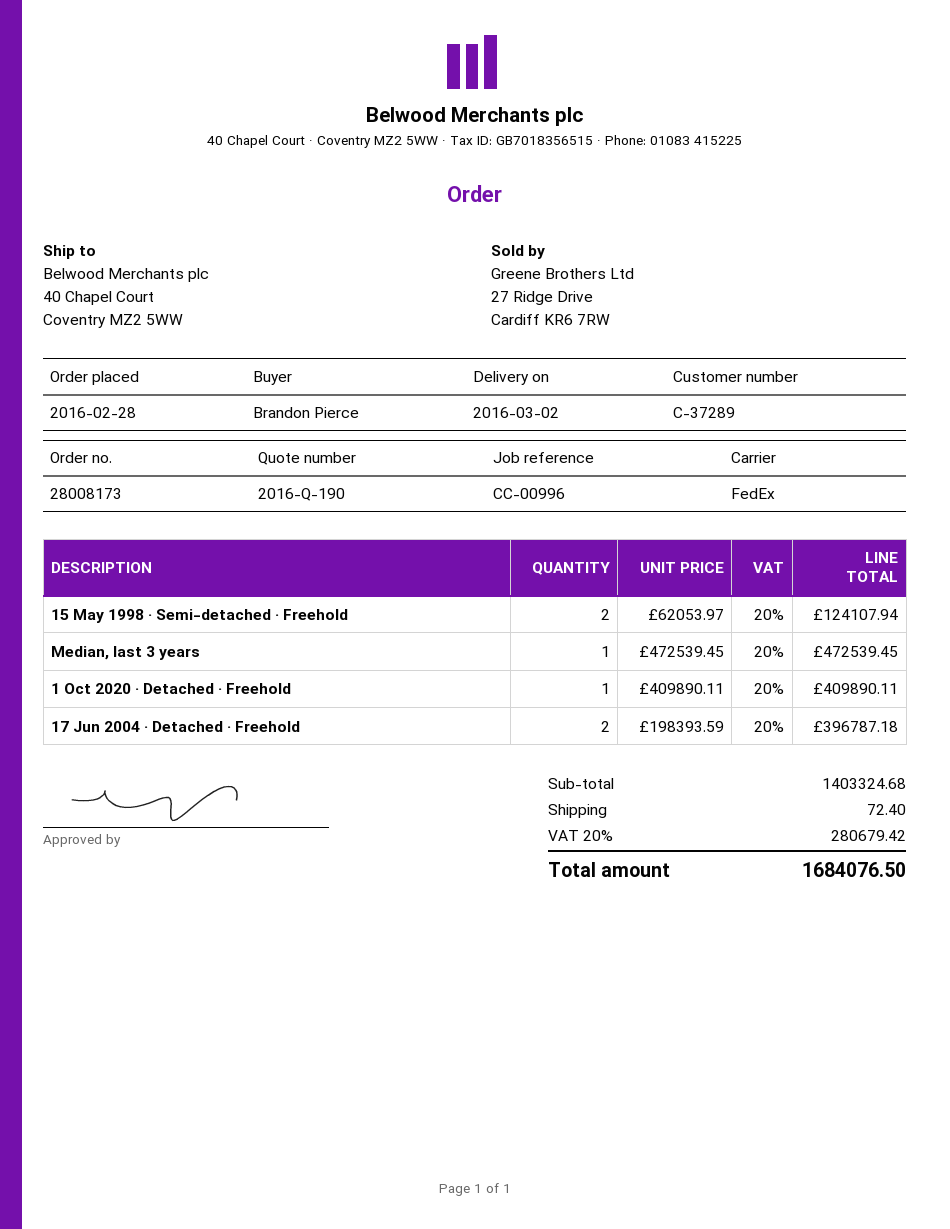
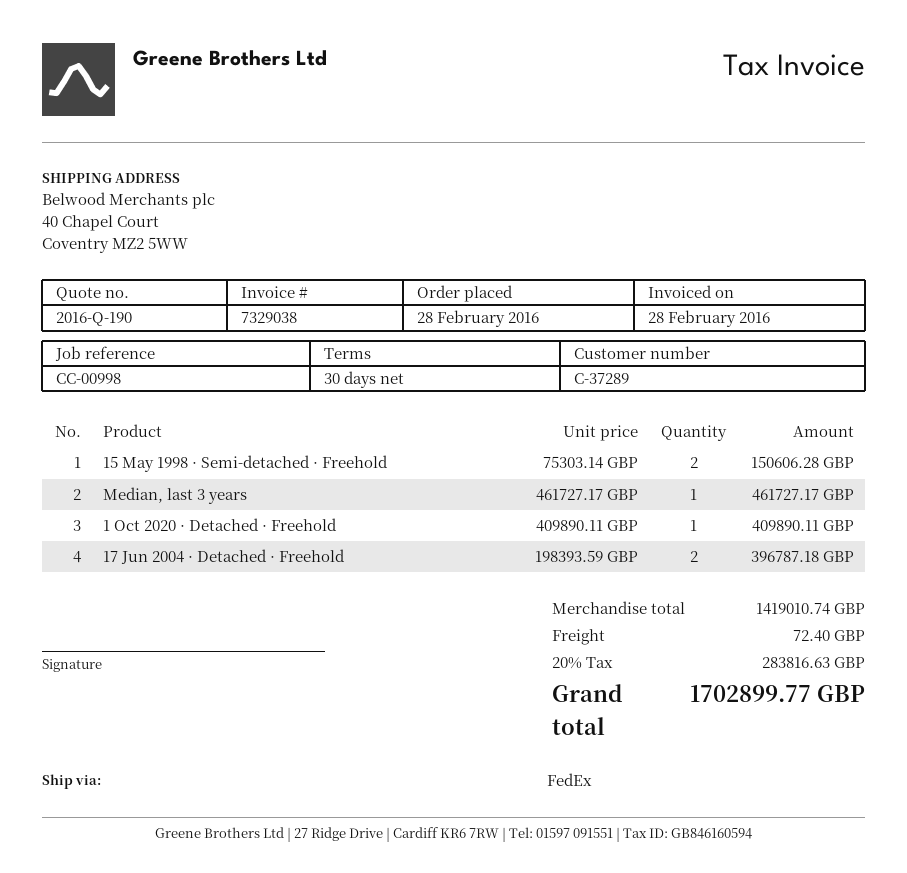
reference: CC-00996 -> CC-00998
15 May 1998 · Semi-detached · Freehold: 2 x 62053.97 = 124107.94 -> 2 x 75303.14 = 150606.28
Median, last 3 years: 1 x 472539.45 = 472539.45 -> 1 x 461727.17 = 461727.17
subtotal: 1403324.68 -> 1419010.74
tax: 20% = 280679.42 -> 20% = 283816.63
total: 1684076.50 -> 1702899.77

